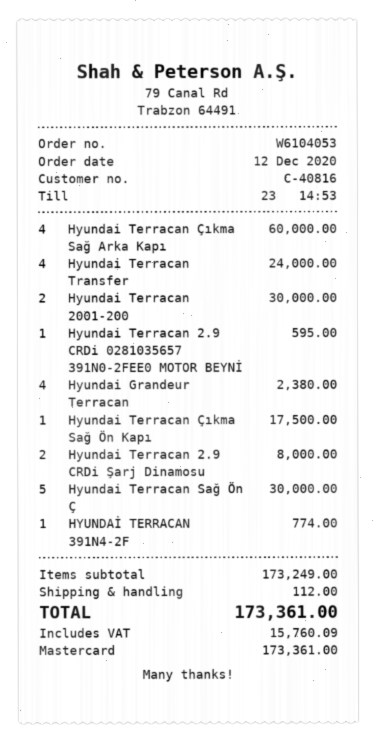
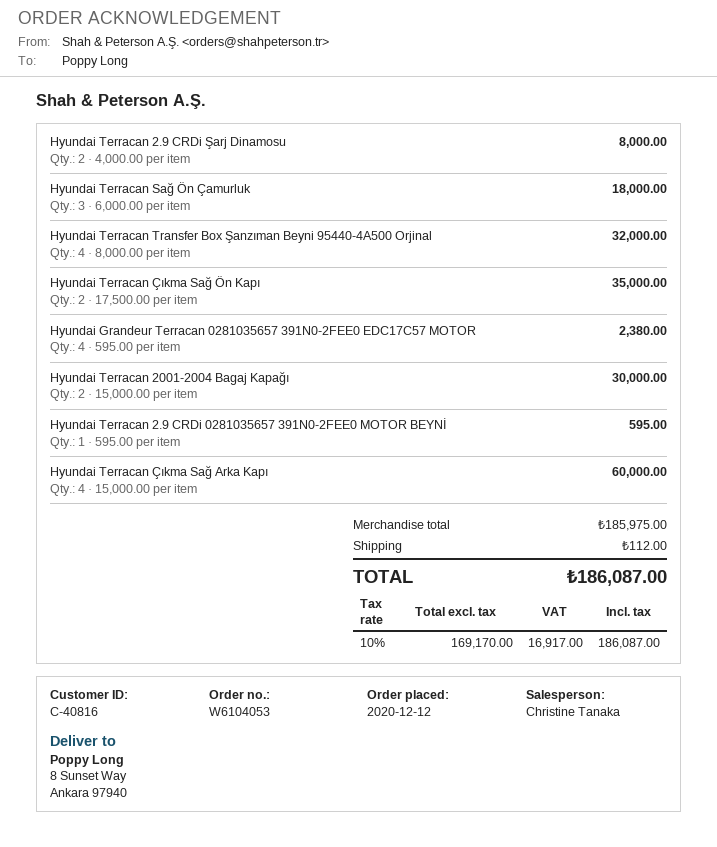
Hyundai Terracan Transfer: 4 for 24000.00 -> 4 for 32000.00
Hyundai Terracan Çıkma Sağ Ön Kapı: 1 for 17500.00 -> 2 for 35000.00
Hyundai Terracan Sağ Ön Ç: 5 for 30000.00 -> 3 for 18000.00
HYUNDAİ TERRACAN 391N4-2F: 1 for 774.00 -> none
subtotal: 173249.00 -> 185975.00
tax: 15760.09 -> 16917.00
total: 173361.00 -> 186087.00

